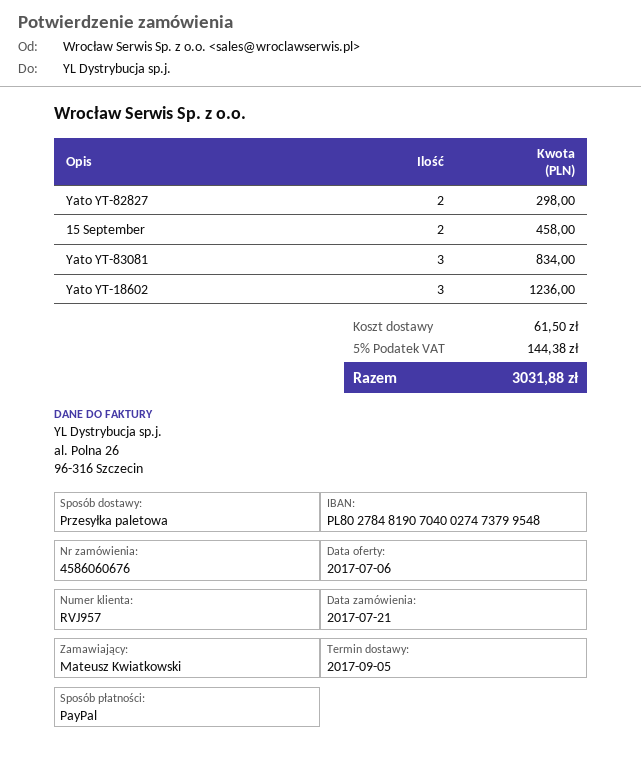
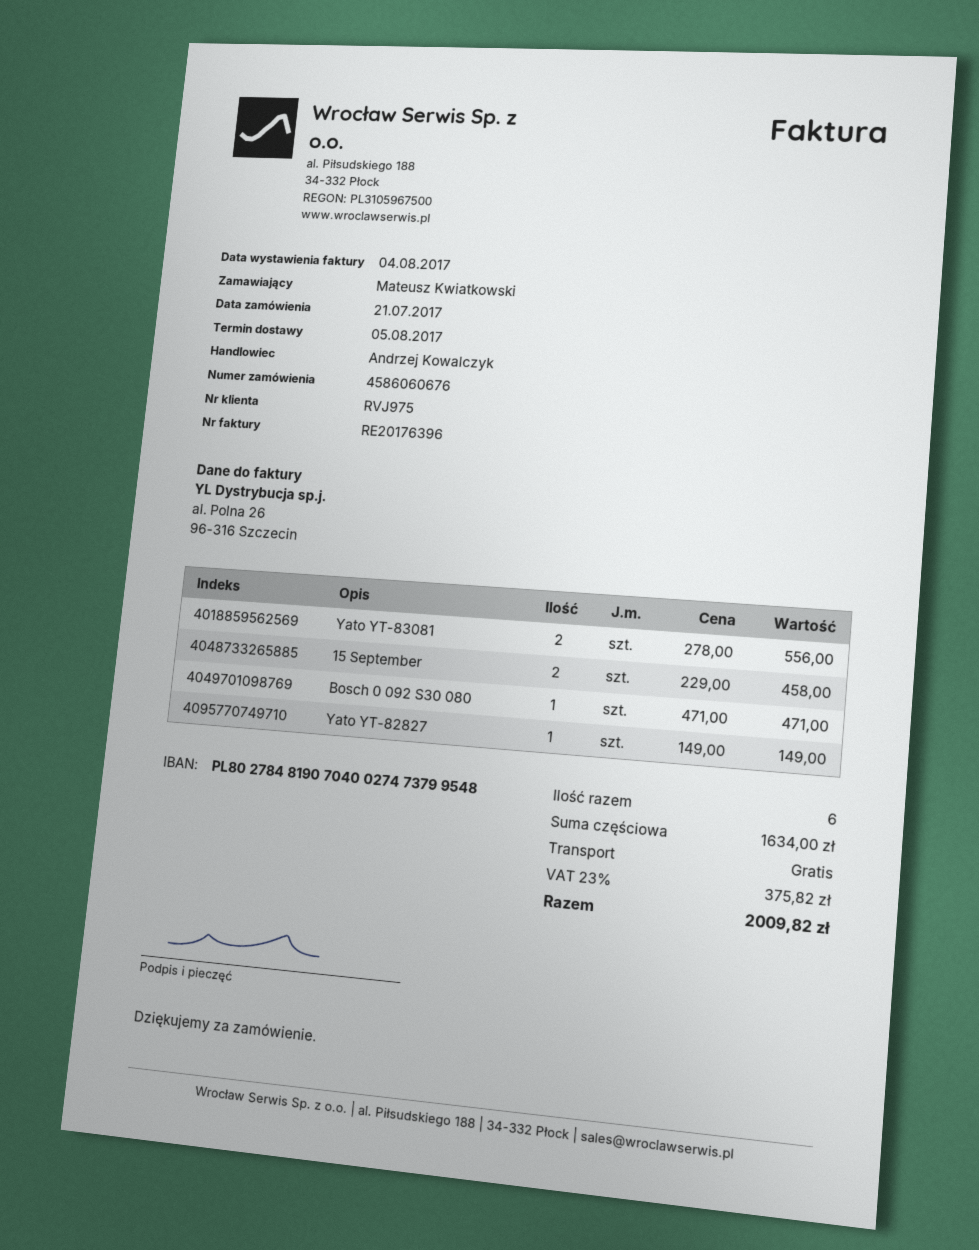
delivery date: 2017-09-05 -> 2017-08-05
customer number: RVJ957 -> RVJ975
Yato YT-82827: 2 for 298.00 -> 1 for 149.00
Yato YT-83081: 3 for 834.00 -> 2 for 556.00
Yato YT-18602: 3 for 1236.00 -> none
Bosch 0 092 S30 080: none -> 1 for 471.00
shipping: 61.50 -> 0.00
tax: 5% = 144.38 -> 23% = 375.82
total: 3031.88 -> 2009.82

